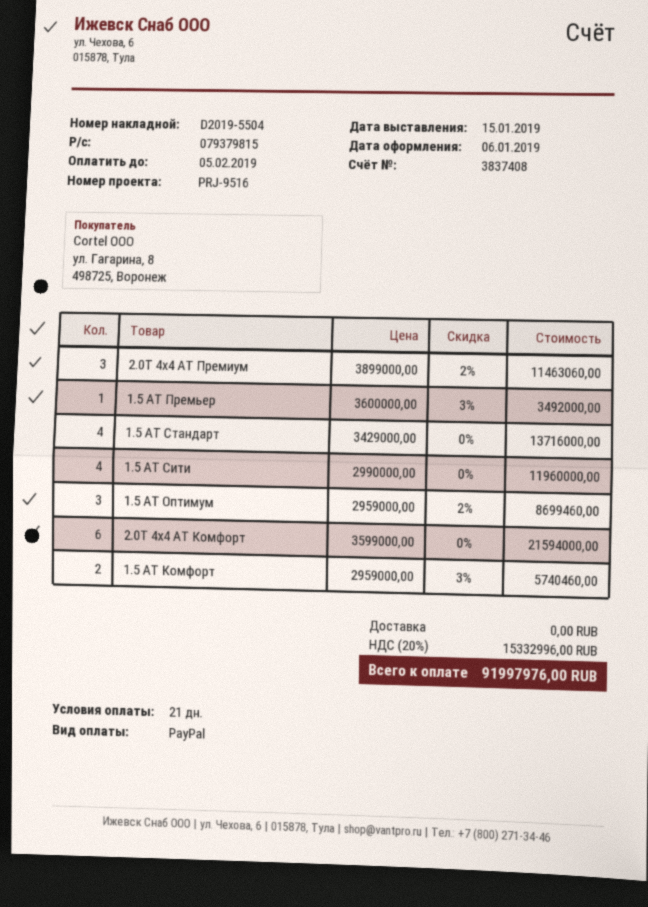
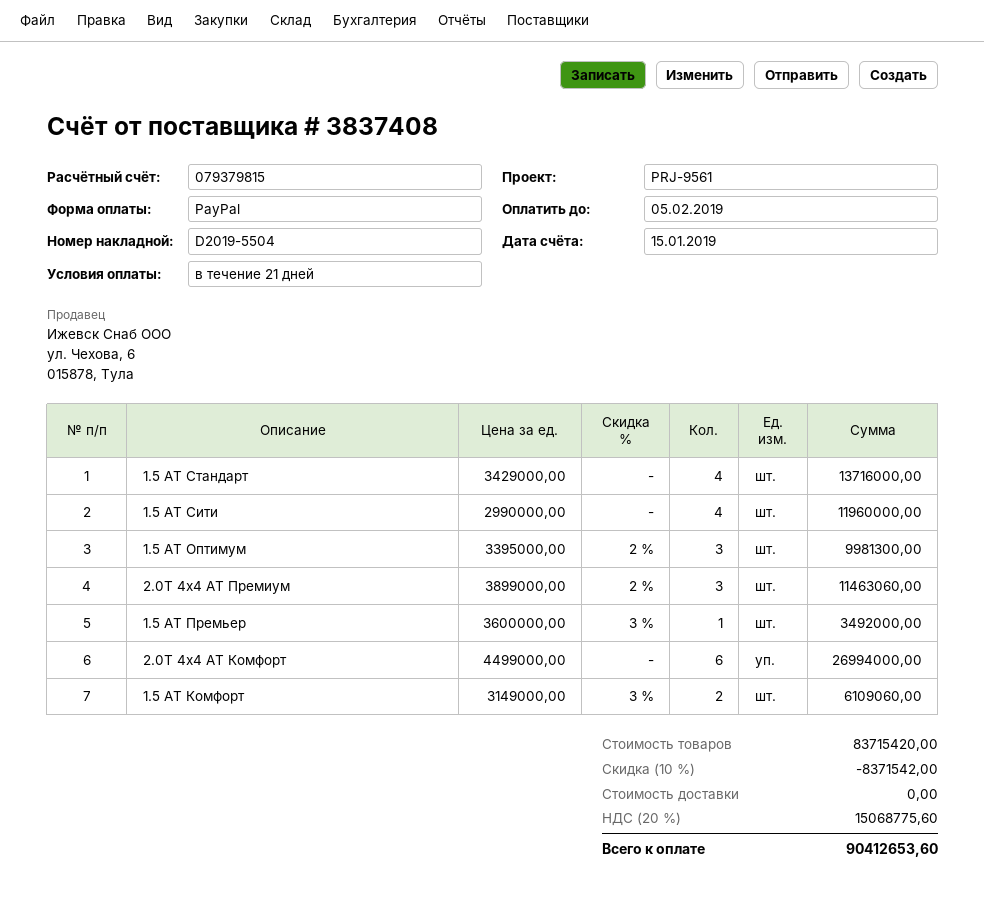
reference: PRJ-9516 -> PRJ-9561
1.5 AT Оптимум: 3 x 2959000.00 - 2% = 8699460.00 -> 3 x 3395000.00 - 2% = 9981300.00
2.0T 4x4 AT Комфорт: 6 x 3599000.00 = 21594000.00 -> 6 x 4499000.00 = 26994000.00
1.5 AT Комфорт: 2 x 2959000.00 - 3% = 5740460.00 -> 2 x 3149000.00 - 3% = 6109060.00
discount: none -> 10% = 8371542.00
tax: 20% = 15332996.00 -> 20% = 15068775.60
total: 91997976.00 -> 90412653.60

